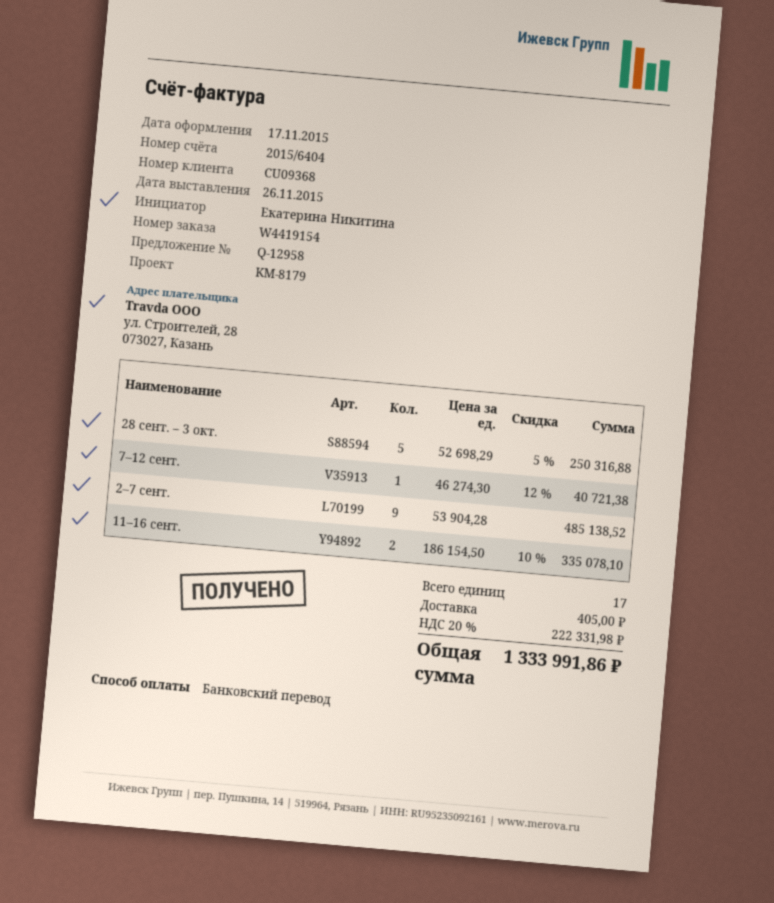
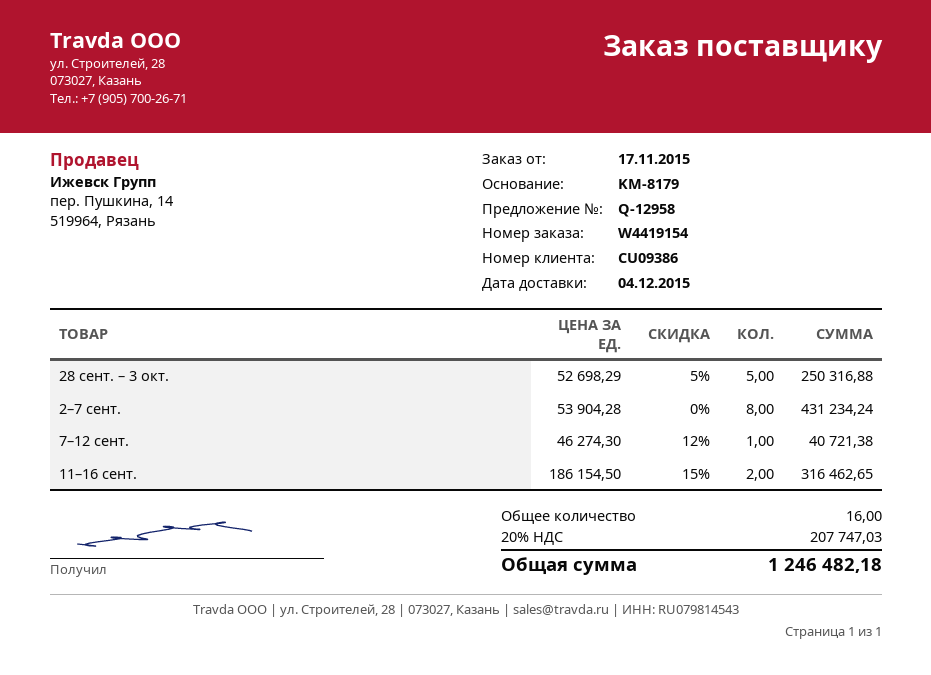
customer number: CU09368 -> CU09386
2–7 сент.: 9 x 53904.28 = 485138.52 -> 8 x 53904.28 = 431234.24
11–16 сент.: 2 x 186154.50 - 10% = 335078.10 -> 2 x 186154.50 - 15% = 316462.65
total quantity: 17 -> 16
shipping: 405.00 -> none
tax: 20% = 222331.98 -> 20% = 207747.03
total: 1333991.86 -> 1246482.18

